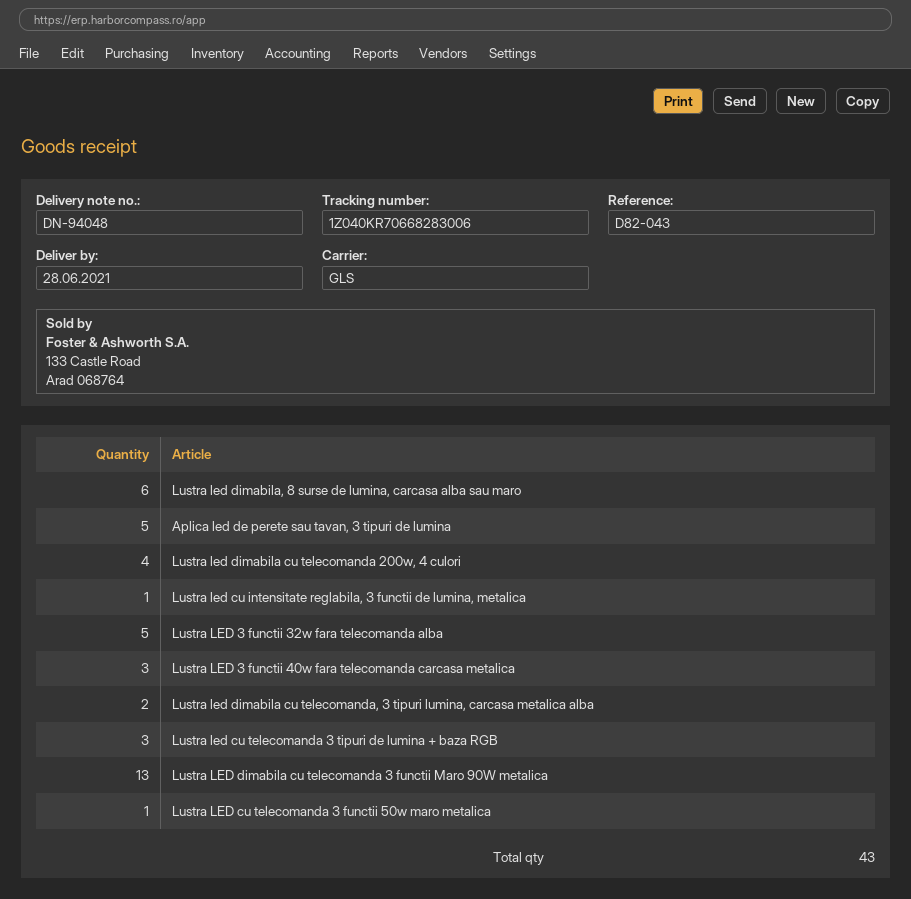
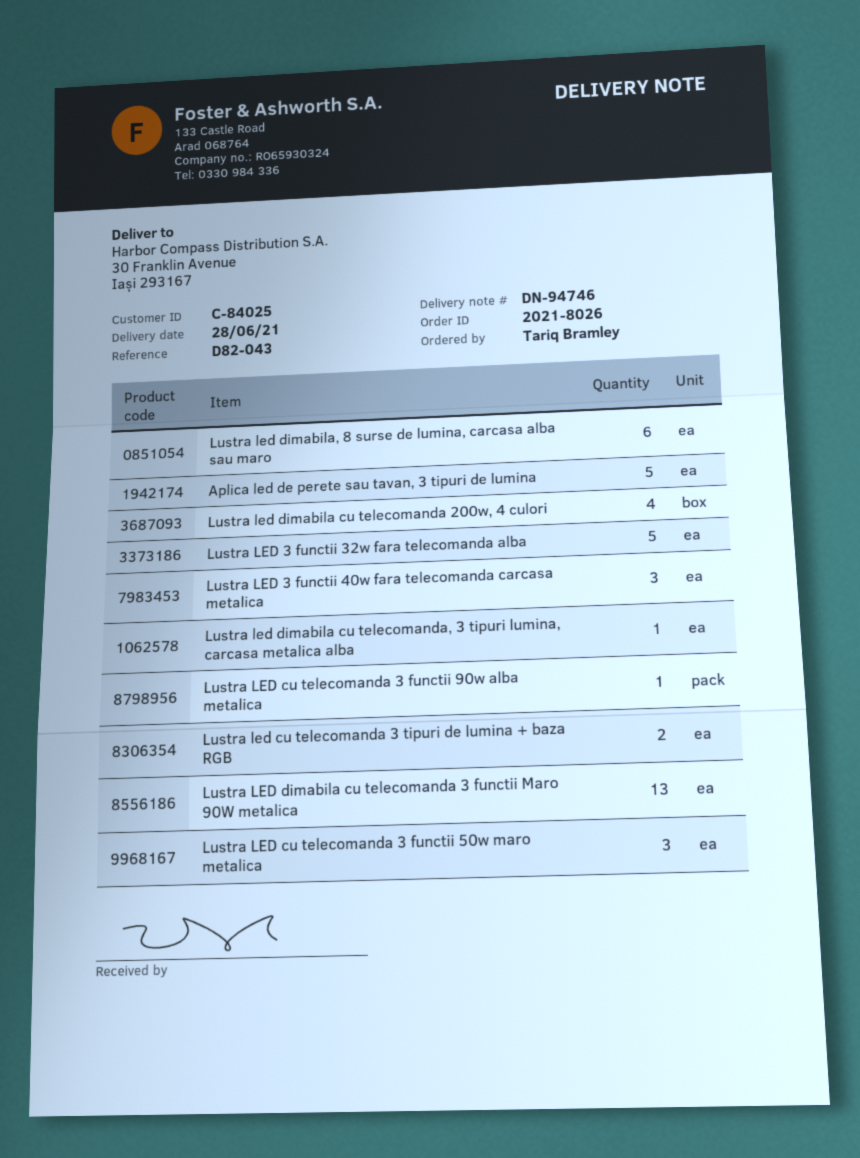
delivery note number: DN-94048 -> DN-94746
Lustra led cu intensitate reglabila, 3 functii de lumina, metalica: 1 -> none
Lustra led dimabila cu telecomanda, 3 tipuri lumina, carcasa metalica alba: 2 -> 1
Lustra led cu telecomanda 3 tipuri de lumina + baza RGB: 3 -> 2
Lustra LED cu telecomanda 3 functii 50w maro metalica: 1 -> 3
Lustra LED cu telecomanda 3 functii 90w alba metalica: none -> 1

